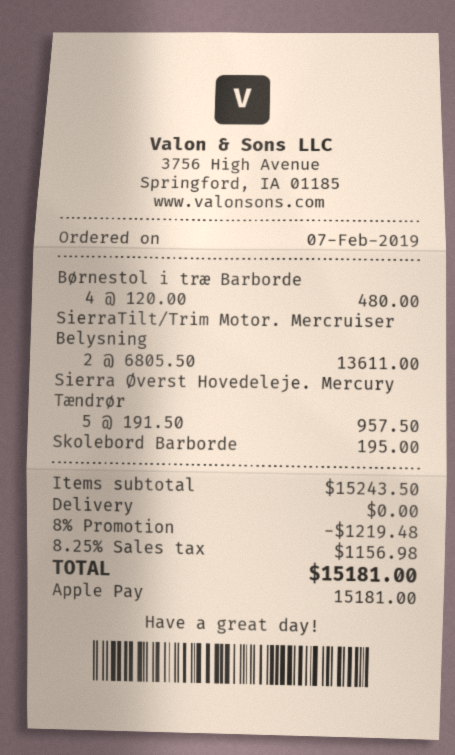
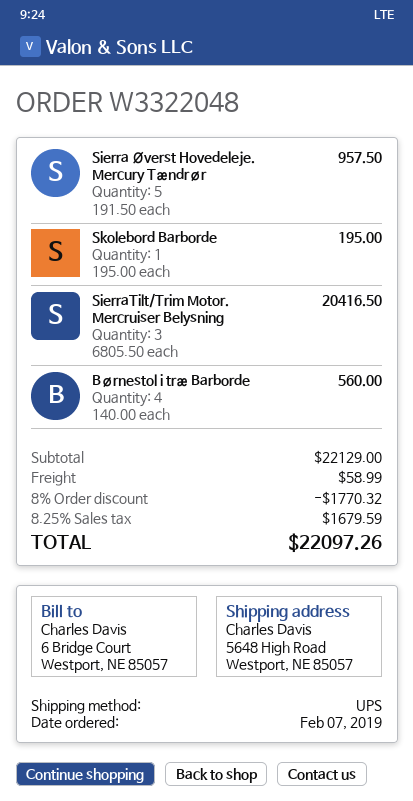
Børnestol i træ Barborde: 4 x 120.00 = 480.00 -> 4 x 140.00 = 560.00
SierraTilt/Trim Motor. Mercruiser Belysning: 2 x 6805.50 = 13611.00 -> 3 x 6805.50 = 20416.50
subtotal: 15243.50 -> 22129.00
discount: 8% = 1219.48 -> 8% = 1770.32
shipping: 0.00 -> 58.99
tax: 8.25% = 1156.98 -> 8.25% = 1679.59
total: 15181.00 -> 22097.26

